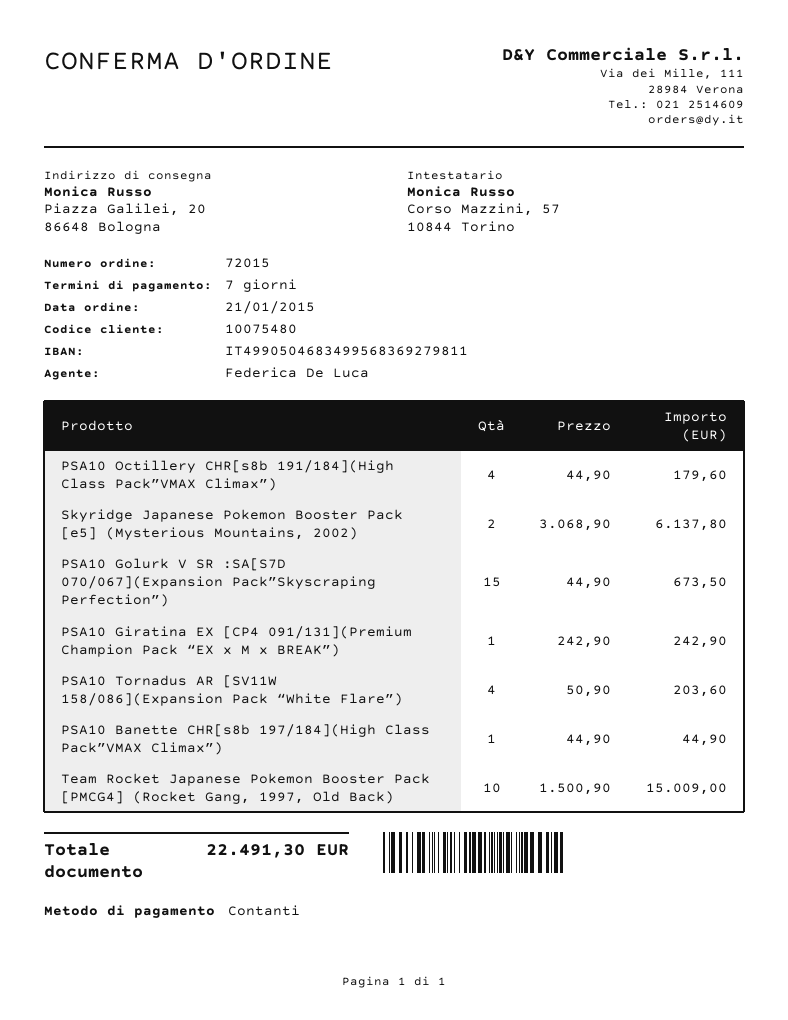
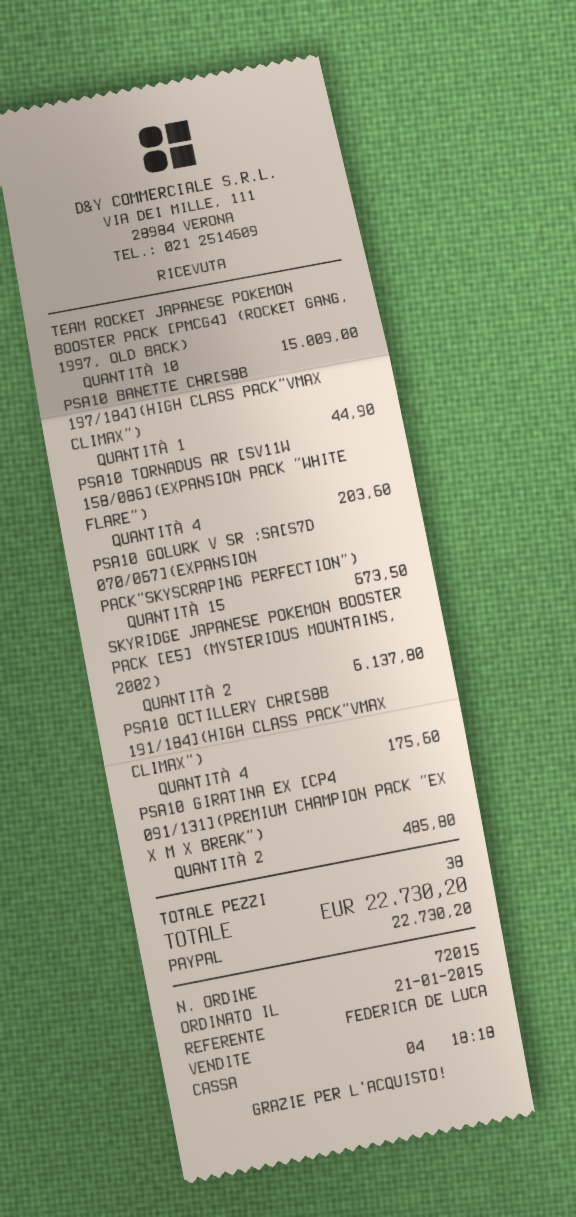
payment method: cash -> PayPal
PSA10 Octillery CHR[s8b 191/184](High Class Pack”VMAX Climax”): 4 for 179.60 -> 4 for 175.60
PSA10 Giratina EX [CP4 091/131](Premium Champion Pack “EX x M x BREAK”): 1 for 242.90 -> 2 for 485.80
total: 22491.30 -> 22730.20

